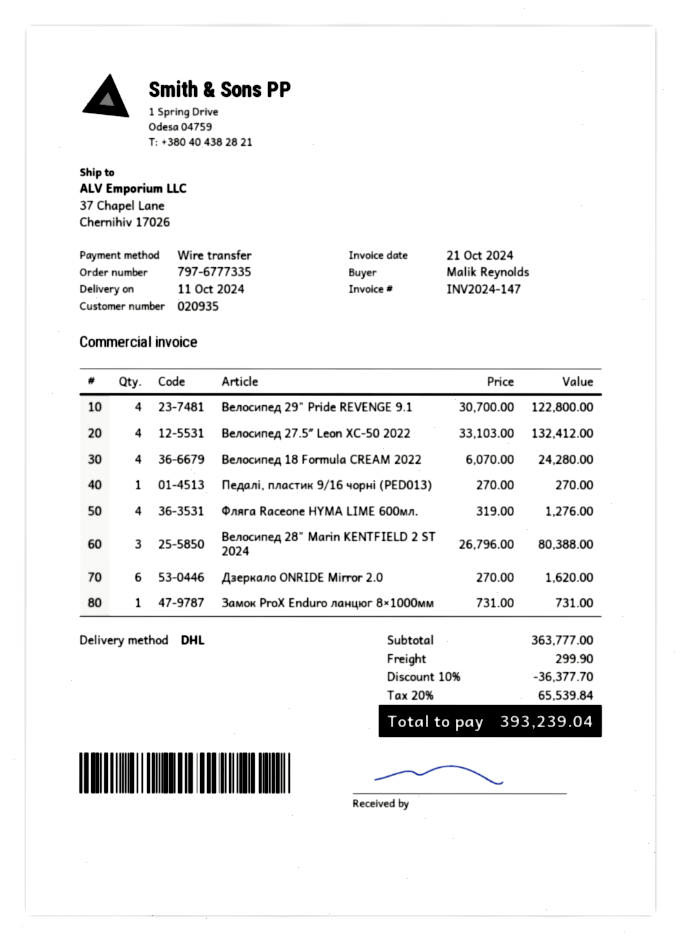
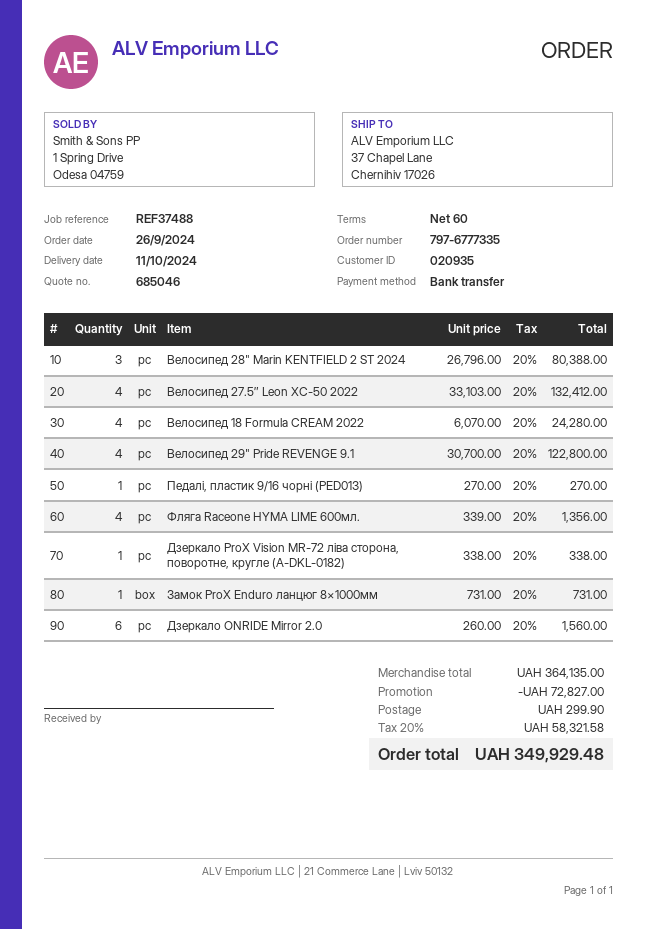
Фляга Raceone HYMA LIME 600мл.: 4 x 319.00 = 1276.00 -> 4 x 339.00 = 1356.00
Дзеркало ONRIDE Mirror 2.0: 6 x 270.00 = 1620.00 -> 6 x 260.00 = 1560.00
Дзеркало ProX Vision MR-72 ліва сторона, поворотне, кругле (A-DKL-0182): none -> 1 x 338.00 = 338.00
subtotal: 363777.00 -> 364135.00
discount: 36377.70 -> 72827.00
tax: 20% = 65539.84 -> 20% = 58321.58
total: 393239.04 -> 349929.48

